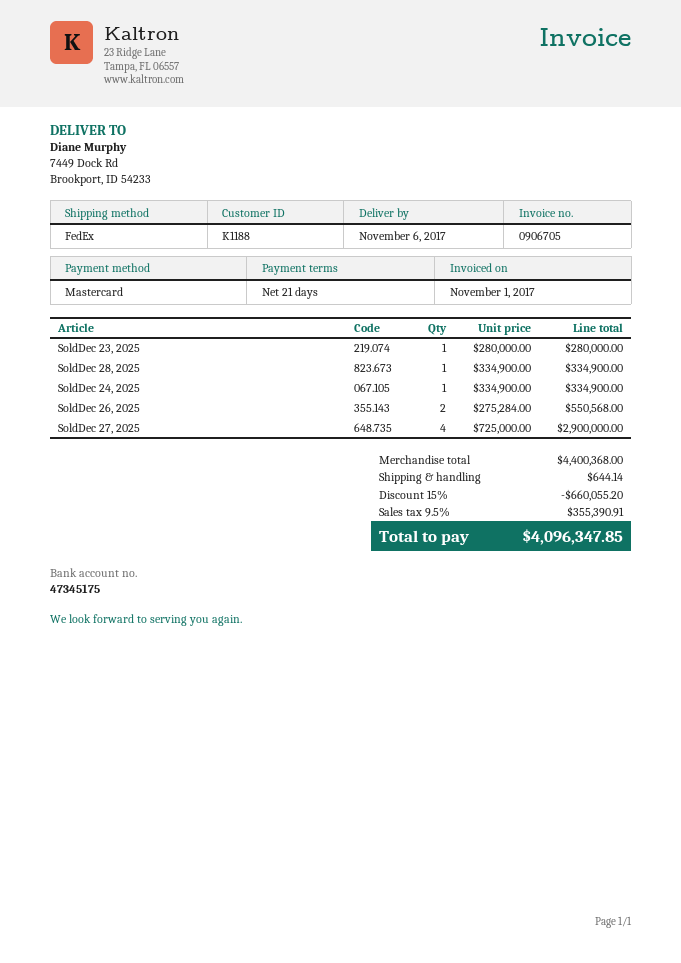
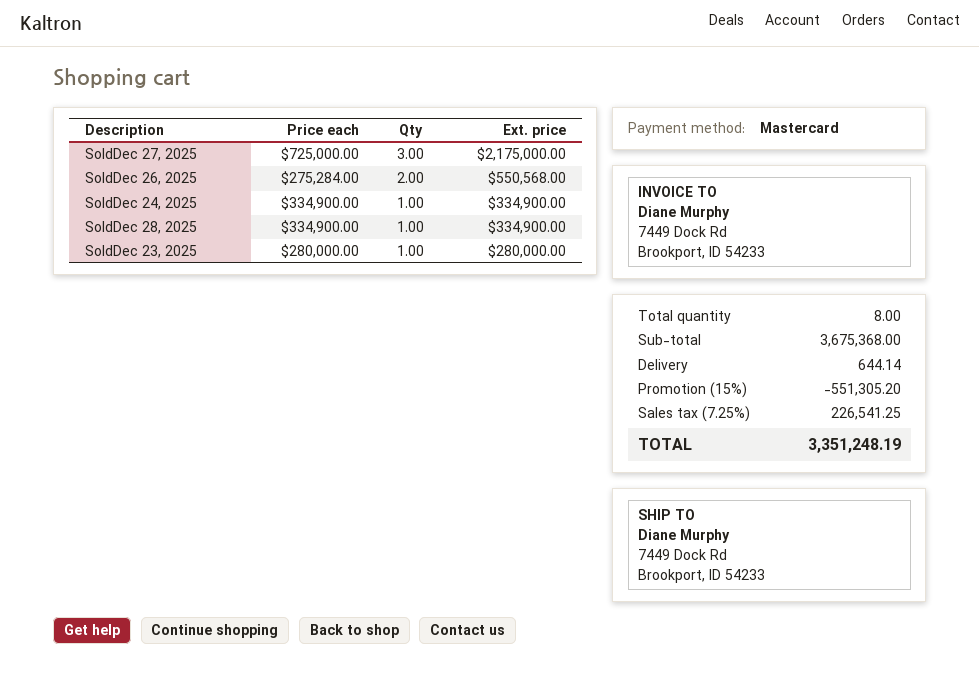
SoldDec 27, 2025: 4 x 725000.00 = 2900000.00 -> 3 x 725000.00 = 2175000.00
subtotal: 4400368.00 -> 3675368.00
discount: 15% = 660055.20 -> 15% = 551305.20
tax: 9.5% = 355390.91 -> 7.25% = 226541.25
total: 4096347.85 -> 3351248.19

